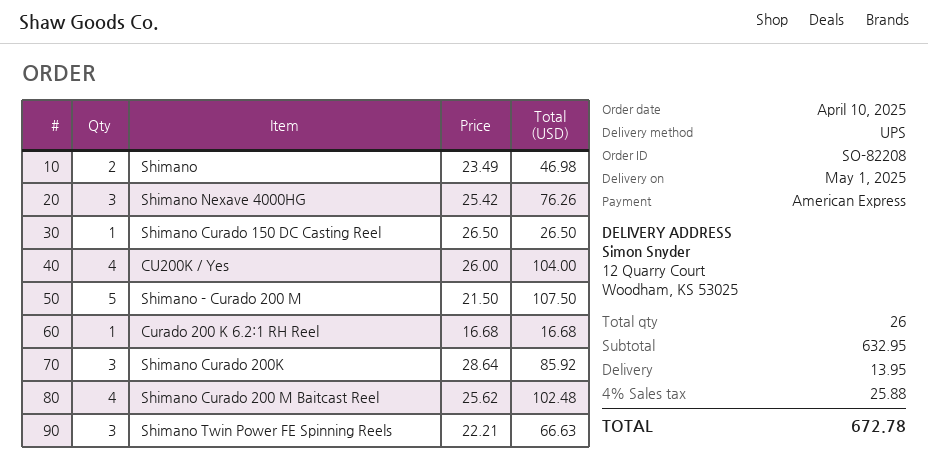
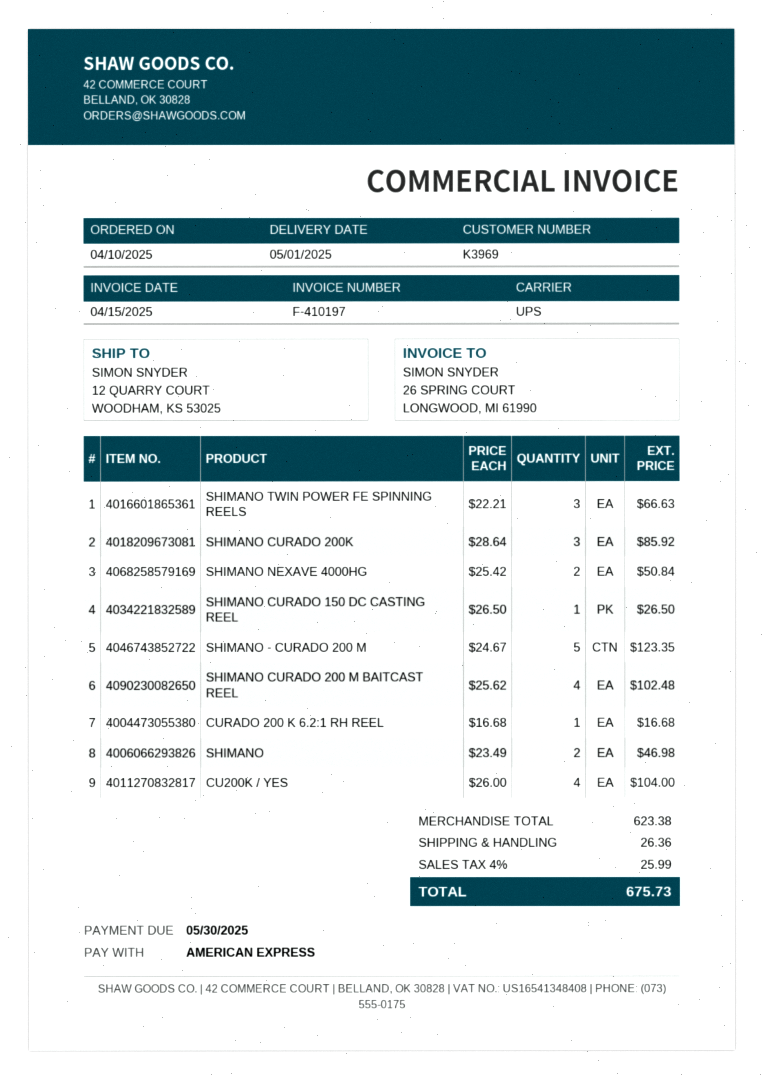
Shimano Nexave 4000HG: 3 x 25.42 = 76.26 -> 2 x 25.42 = 50.84
Shimano - Curado 200 M: 5 x 21.50 = 107.50 -> 5 x 24.67 = 123.35
subtotal: 632.95 -> 623.38
shipping: 13.95 -> 26.36
tax: 4% = 25.88 -> 4% = 25.99
total: 672.78 -> 675.73

